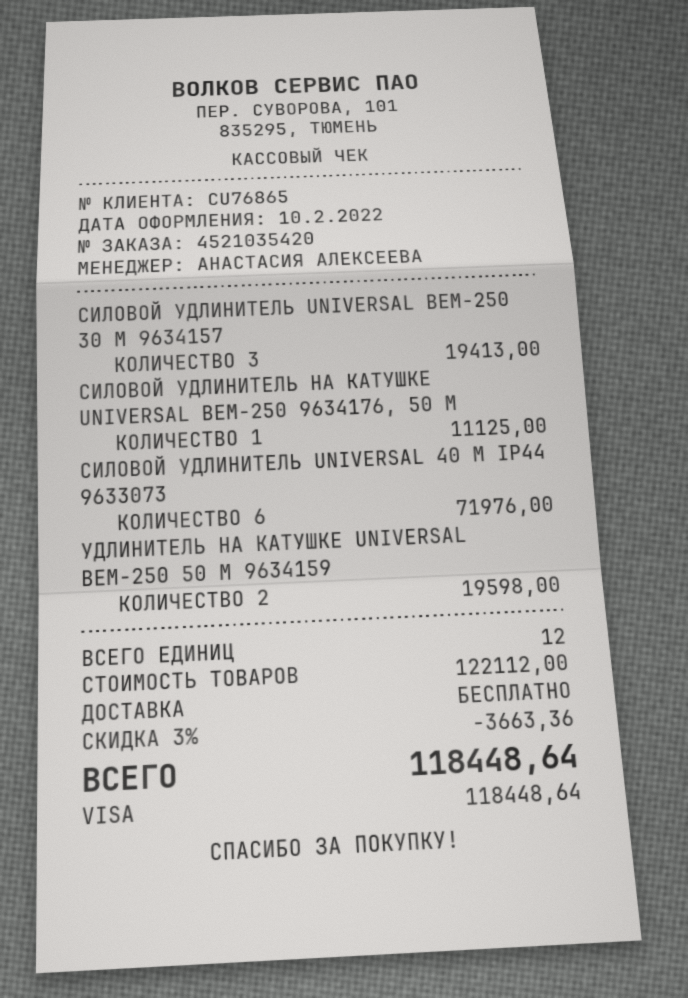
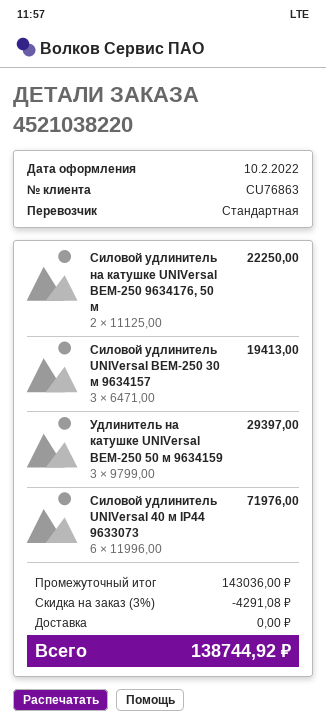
order number: 4521035420 -> 4521038220
customer number: CU76865 -> CU76863
СИЛОВОЙ УДЛИНИТЕЛЬ НА КАТУШКЕ UNIVERSAL ВЕМ-250 9634176, 50 М: 1 for 11125.00 -> 2 for 22250.00
УДЛИНИТЕЛЬ НА КАТУШКЕ UNIVERSAL ВЕМ-250 50 М 9634159: 2 for 19598.00 -> 3 for 29397.00
subtotal: 122112.00 -> 143036.00
discount: 3% = 3663.36 -> 3% = 4291.08
total: 118448.64 -> 138744.92

